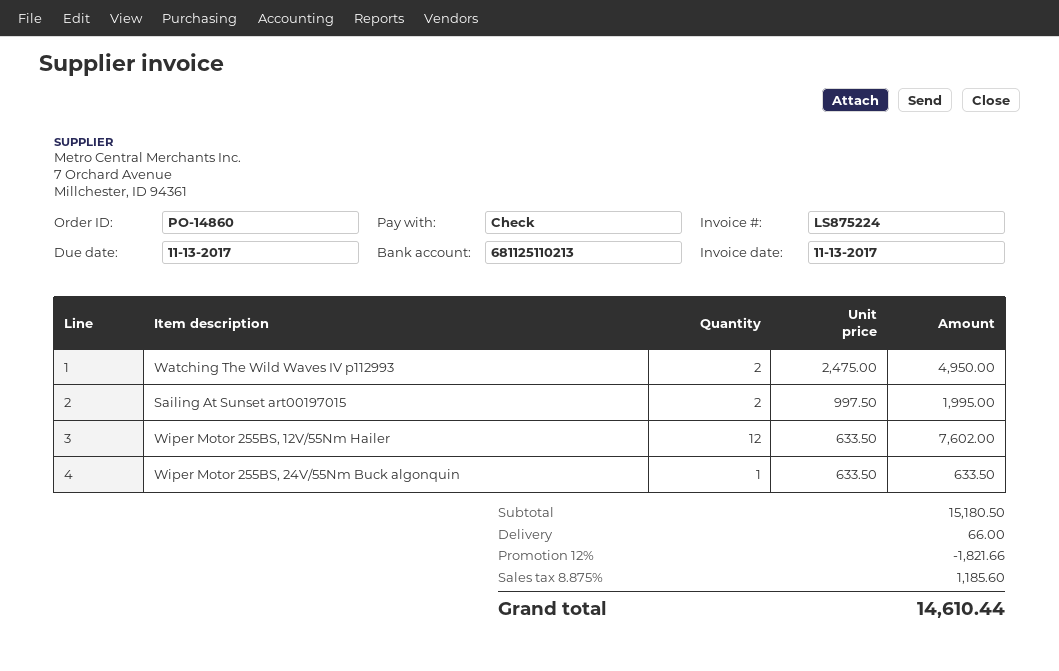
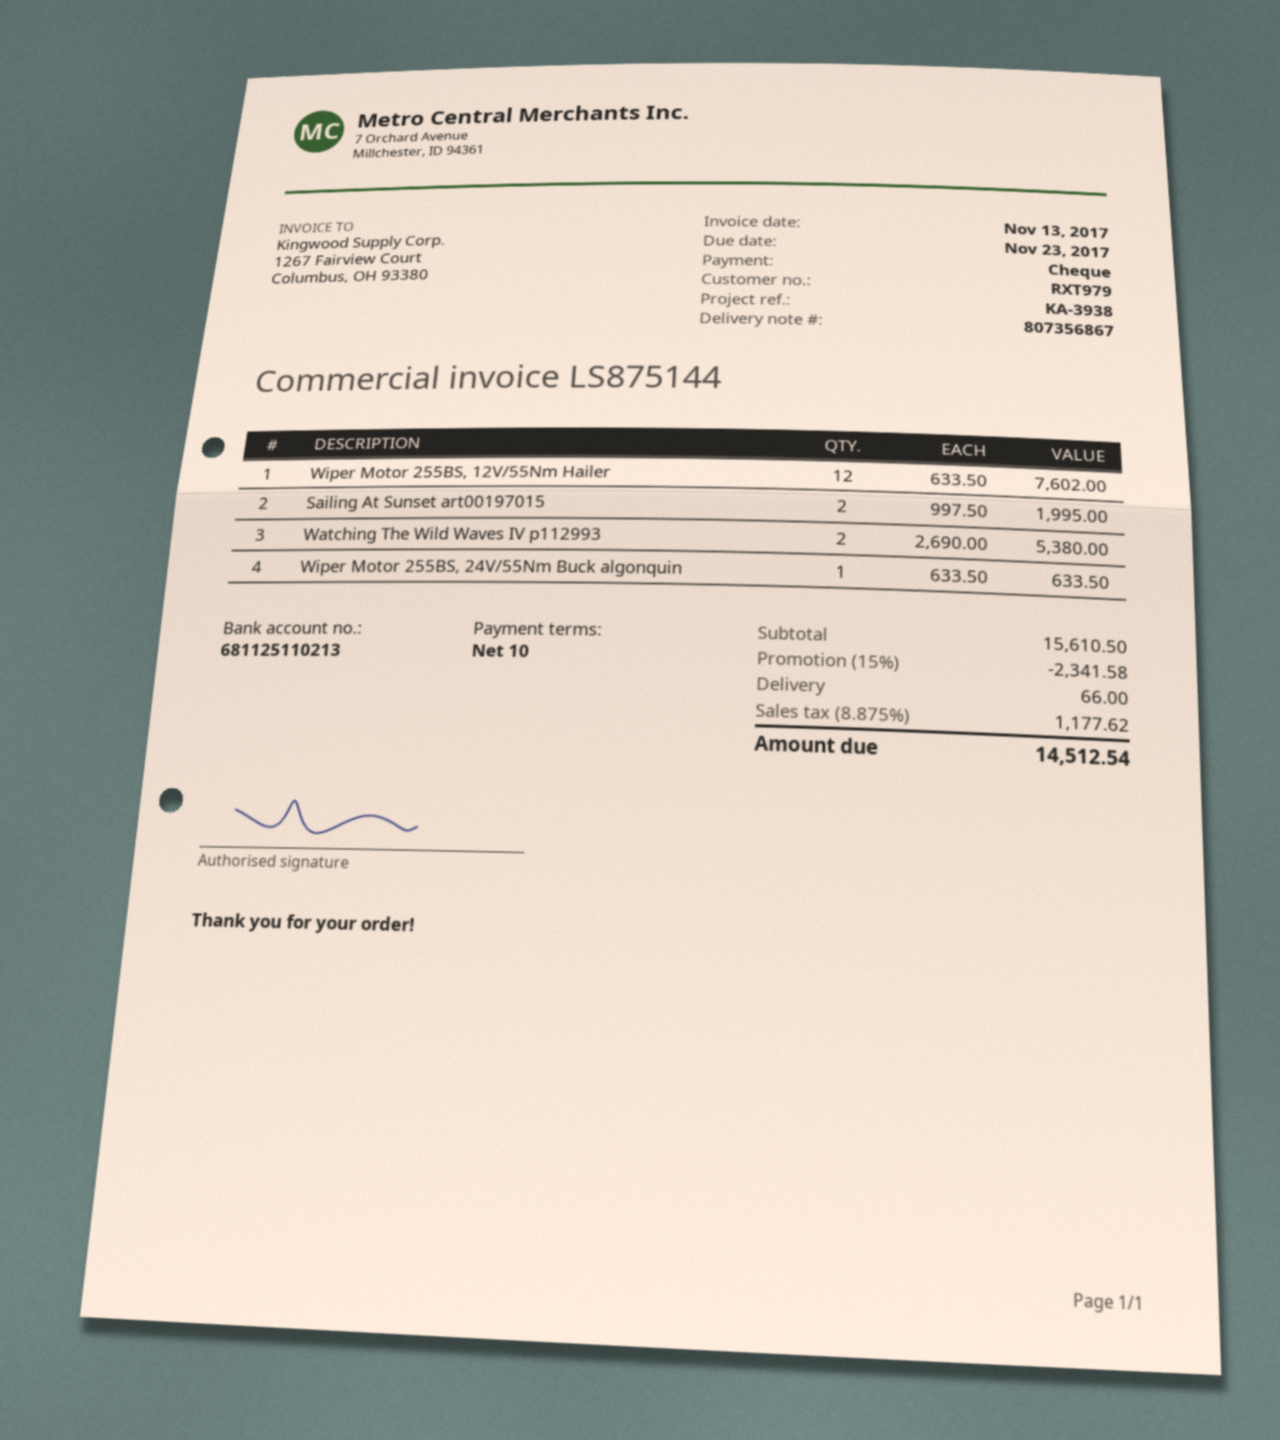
invoice number: LS875224 -> LS875144
due date: 2017-11-13 -> 2017-11-23
Watching The Wild Waves IV p112993: 2 x 2475.00 = 4950.00 -> 2 x 2690.00 = 5380.00
subtotal: 15180.50 -> 15610.50
discount: 12% = 1821.66 -> 15% = 2341.58
tax: 8.875% = 1185.60 -> 8.875% = 1177.62
total: 14610.44 -> 14512.54

